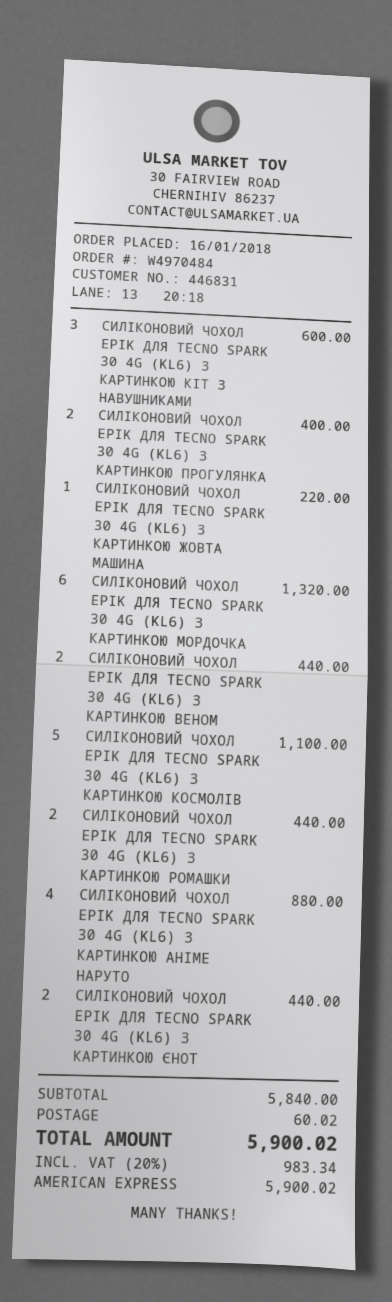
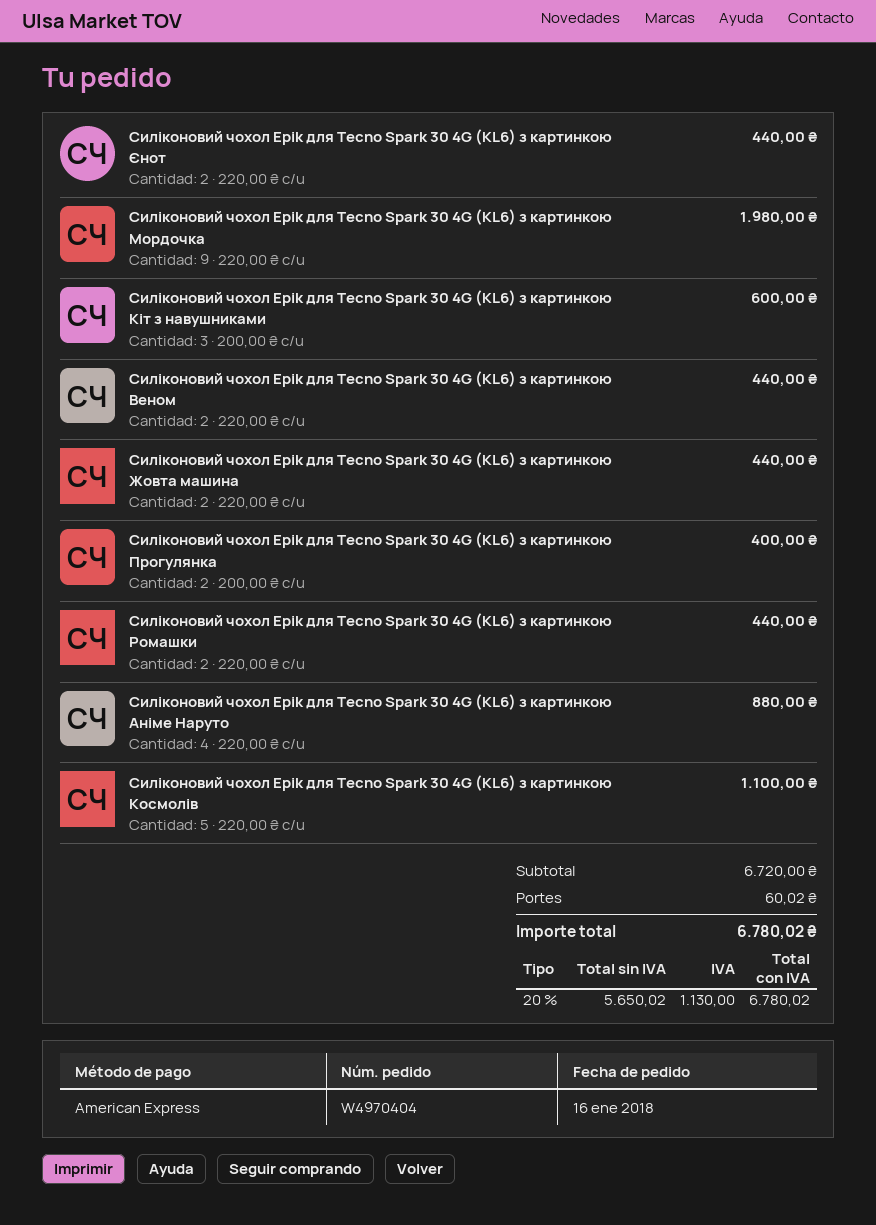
order number: W4970484 -> W4970404
СИЛІКОНОВИЙ ЧОХОЛ EPIK ДЛЯ TECNO SPARK 30 4G (KL6) З КАРТИНКОЮ ЖОВТА МАШИНА: 1 for 220.00 -> 2 for 440.00
СИЛІКОНОВИЙ ЧОХОЛ EPIK ДЛЯ TECNO SPARK 30 4G (KL6) З КАРТИНКОЮ МОРДОЧКА: 6 for 1320.00 -> 9 for 1980.00
subtotal: 5840.00 -> 6720.00
tax: 20% = 983.34 -> 20% = 1130.00
total: 5900.02 -> 6780.02

